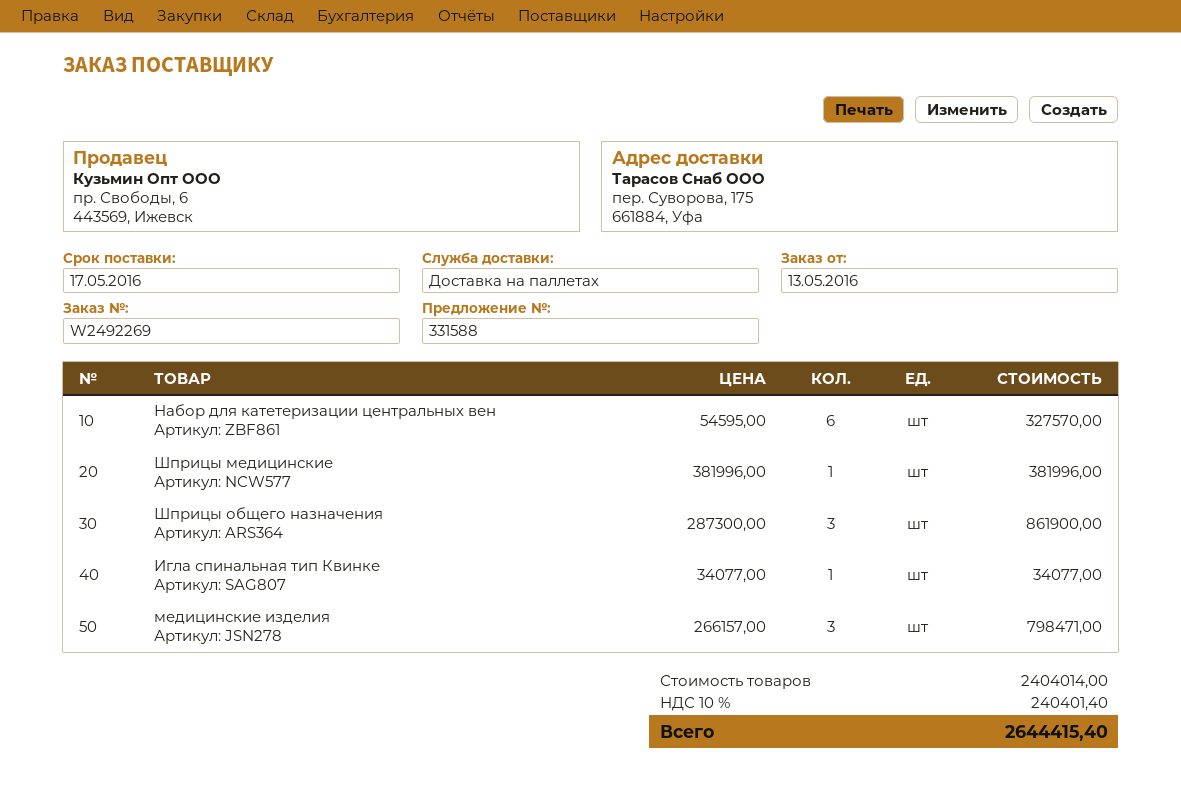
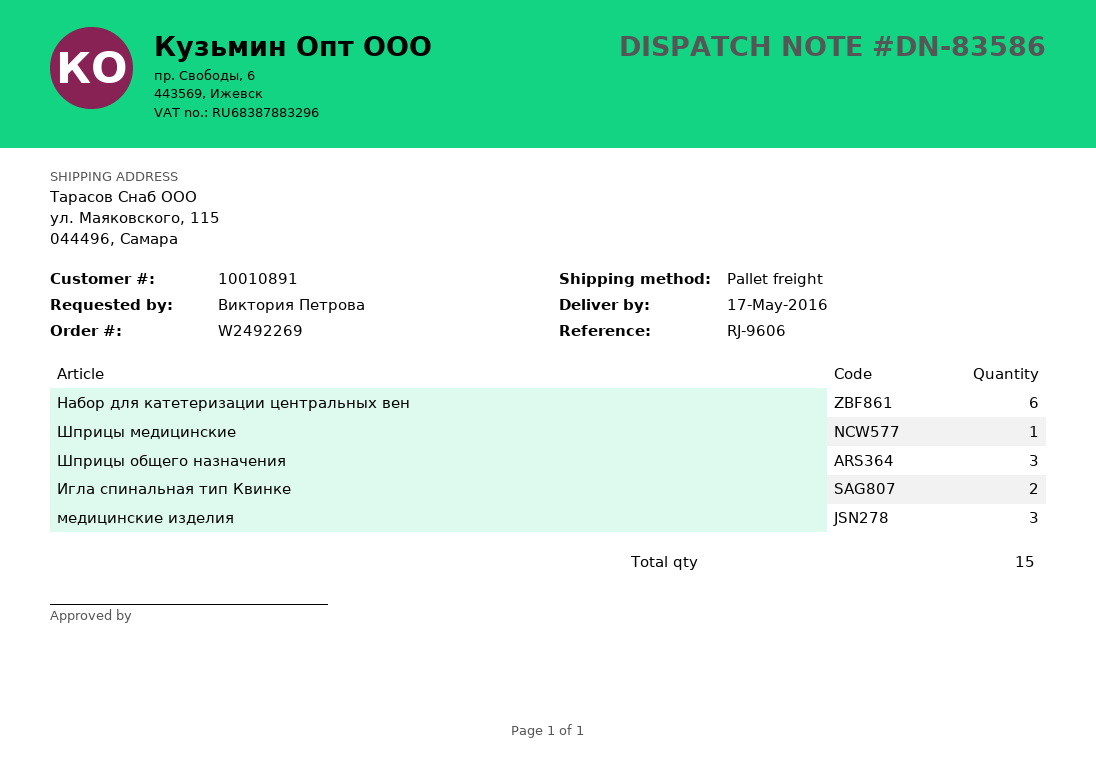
ship to: пер. Суворова, 175, 661884, Уфа -> ул. Маяковского, 115, 044496, Самара
Игла спинальная тип Квинке: 1 -> 2

